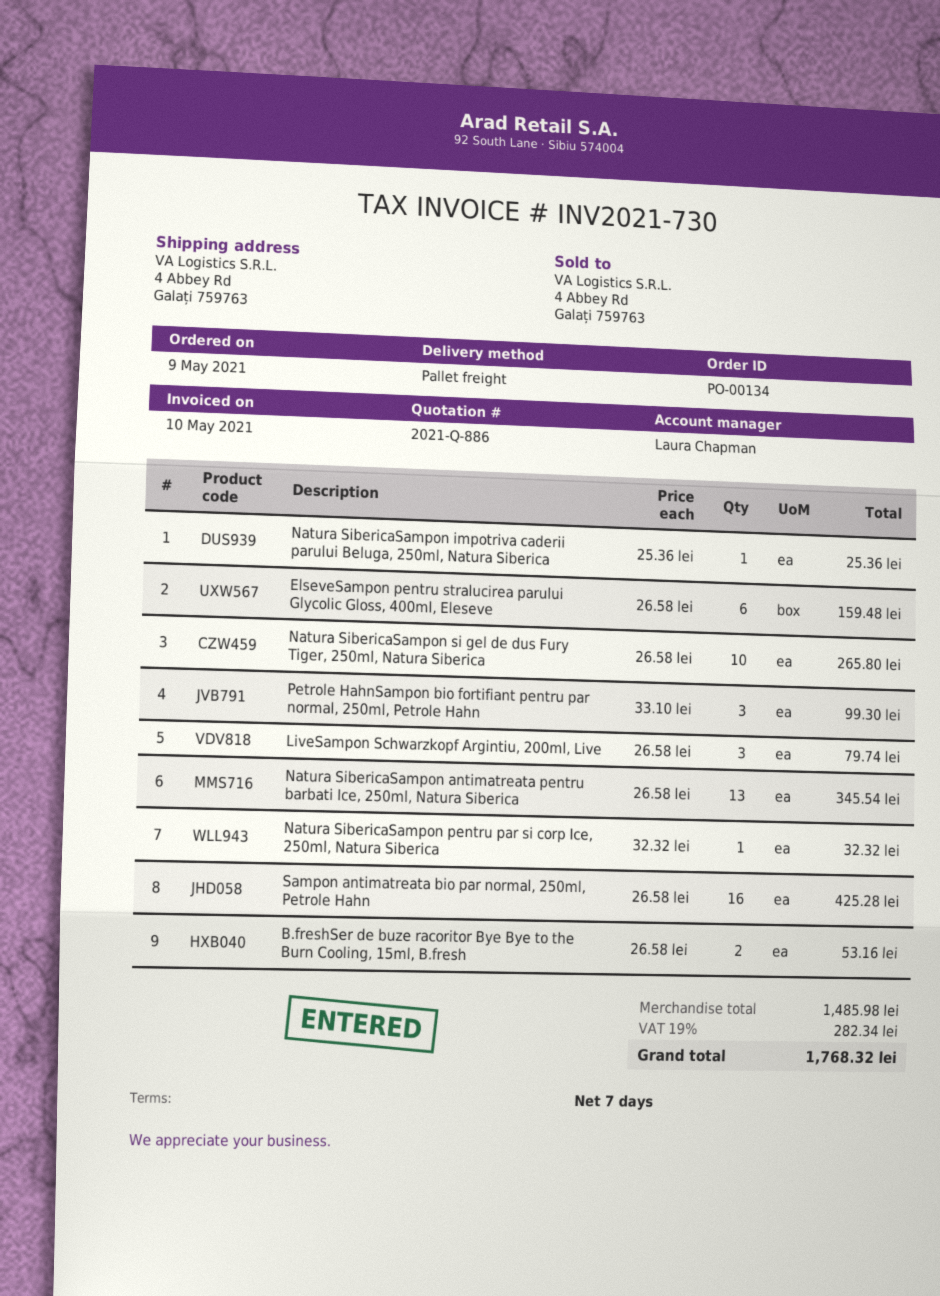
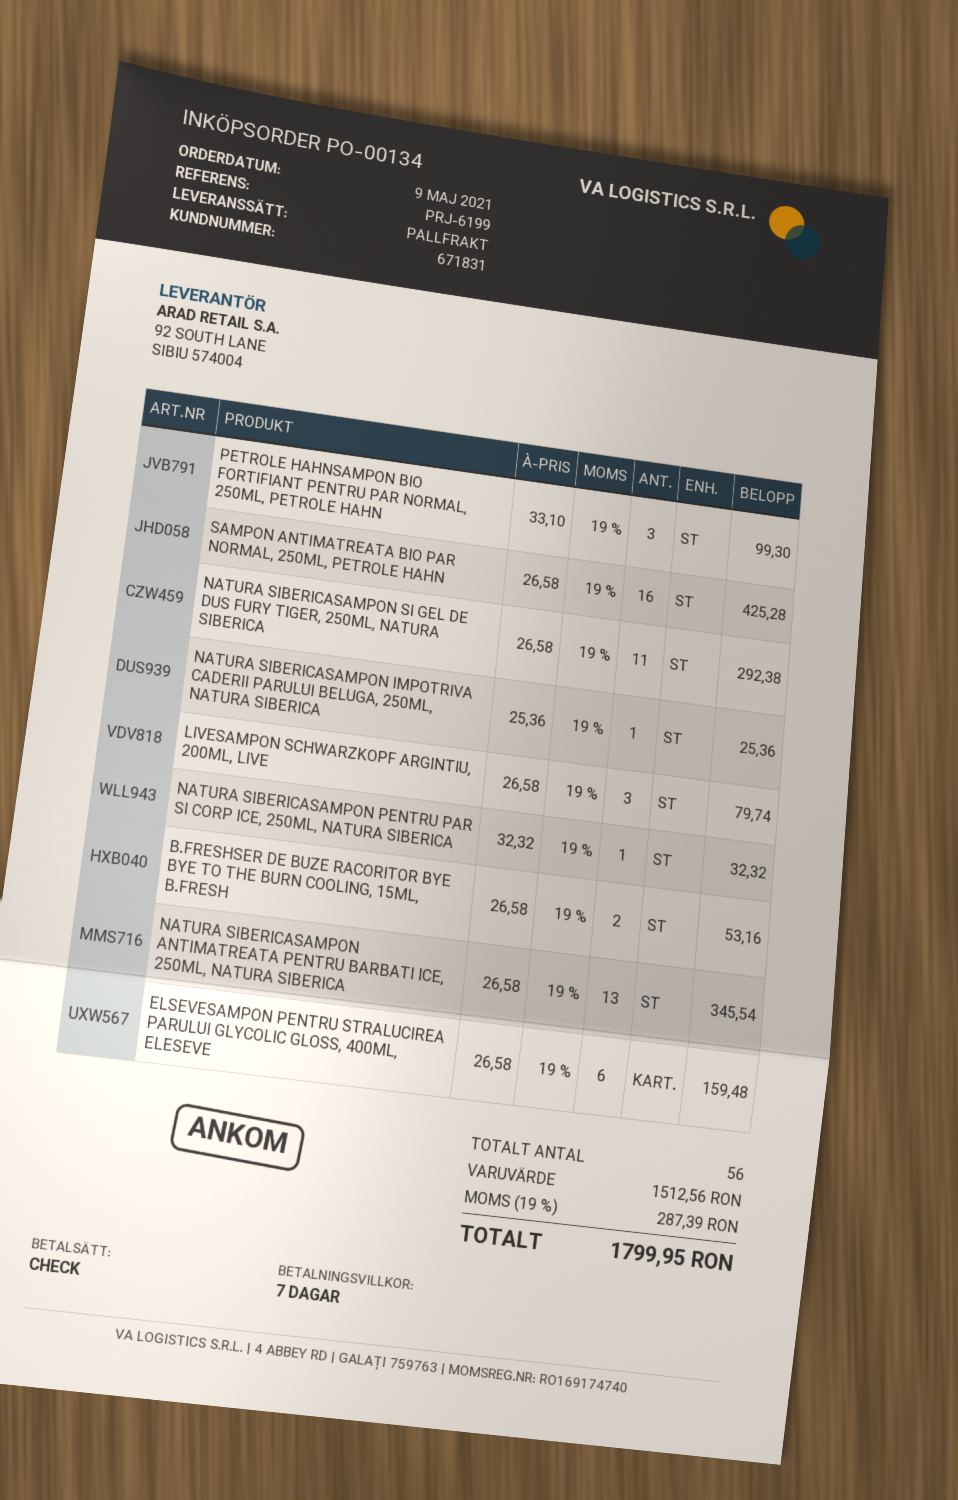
Natura SibericaSampon si gel de dus Fury Tiger, 250ml, Natura Siberica: 10 x 26.58 = 265.80 -> 11 x 26.58 = 292.38
subtotal: 1485.98 -> 1512.56
tax: 19% = 282.34 -> 19% = 287.39
total: 1768.32 -> 1799.95

